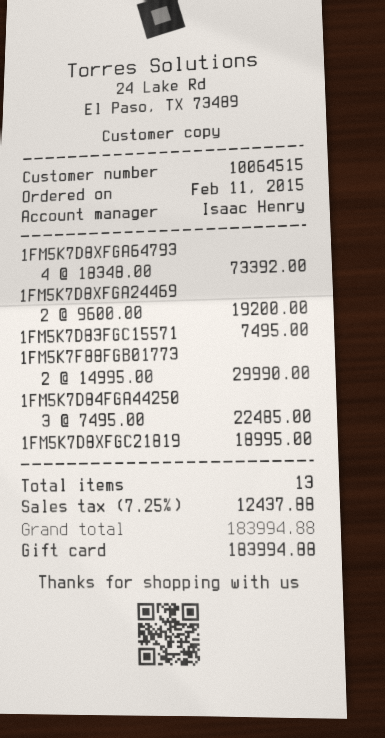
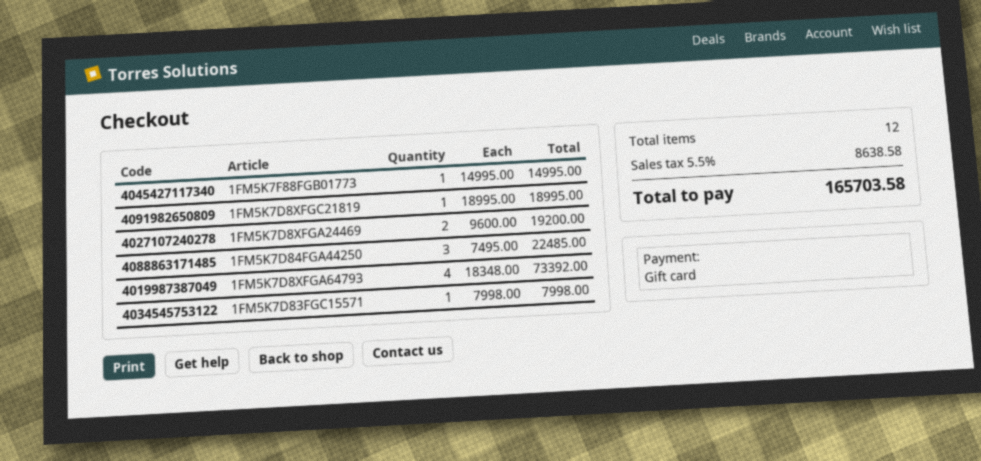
1FM5K7D83FGC15571: 1 x 7495.00 = 7495.00 -> 1 x 7998.00 = 7998.00
1FM5K7F88FGB01773: 2 x 14995.00 = 29990.00 -> 1 x 14995.00 = 14995.00
total quantity: 13 -> 12
tax: 7.25% = 12437.88 -> 5.5% = 8638.58
total: 183994.88 -> 165703.58

